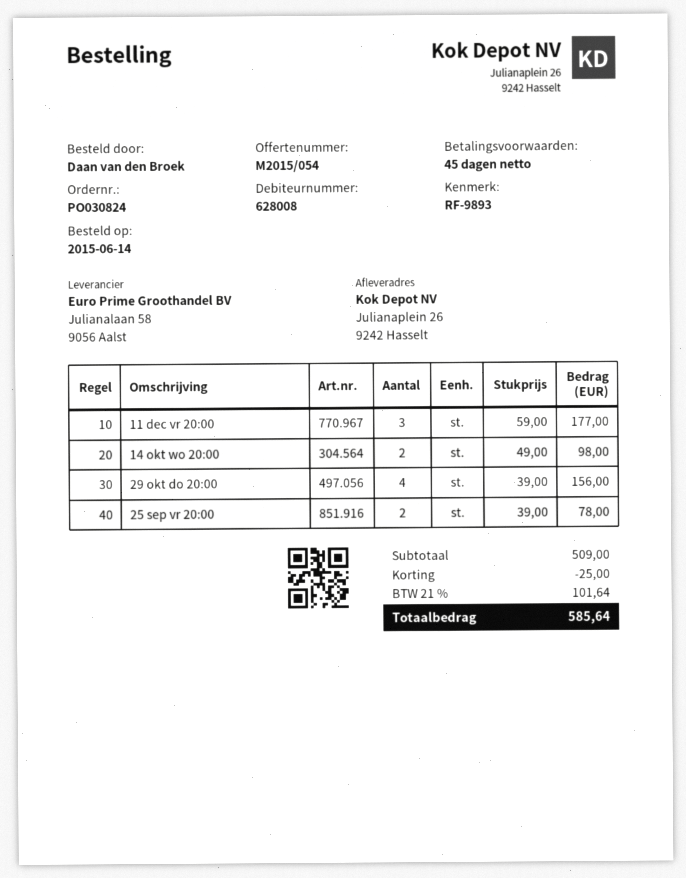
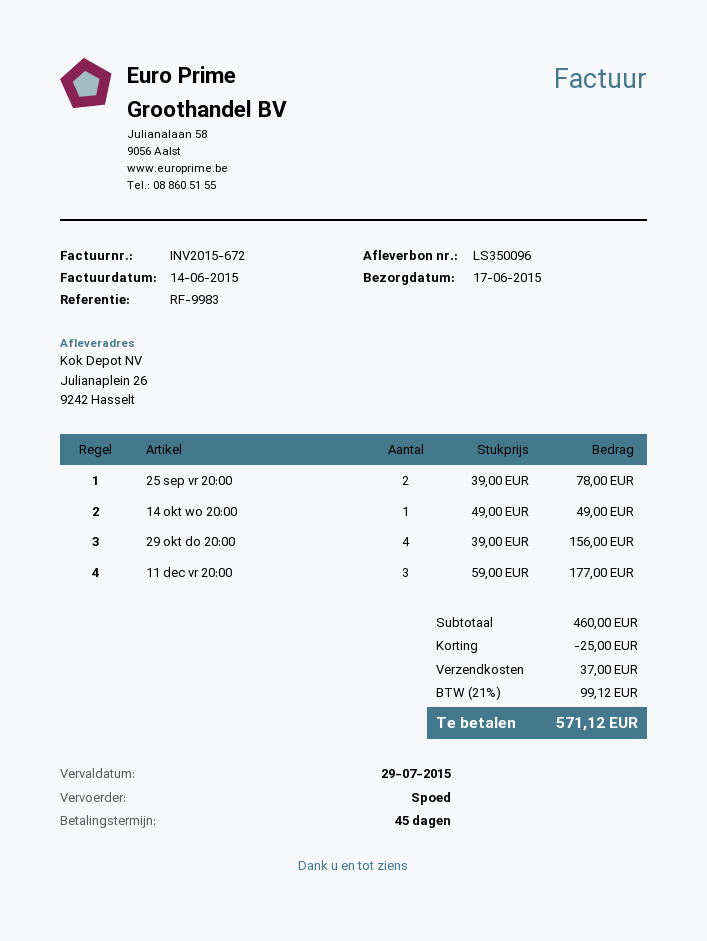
reference: RF-9893 -> RF-9983
14 okt wo 20:00: 2 x 49.00 = 98.00 -> 1 x 49.00 = 49.00
subtotal: 509.00 -> 460.00
shipping: none -> 37.00
tax: 21% = 101.64 -> 21% = 99.12
total: 585.64 -> 571.12

